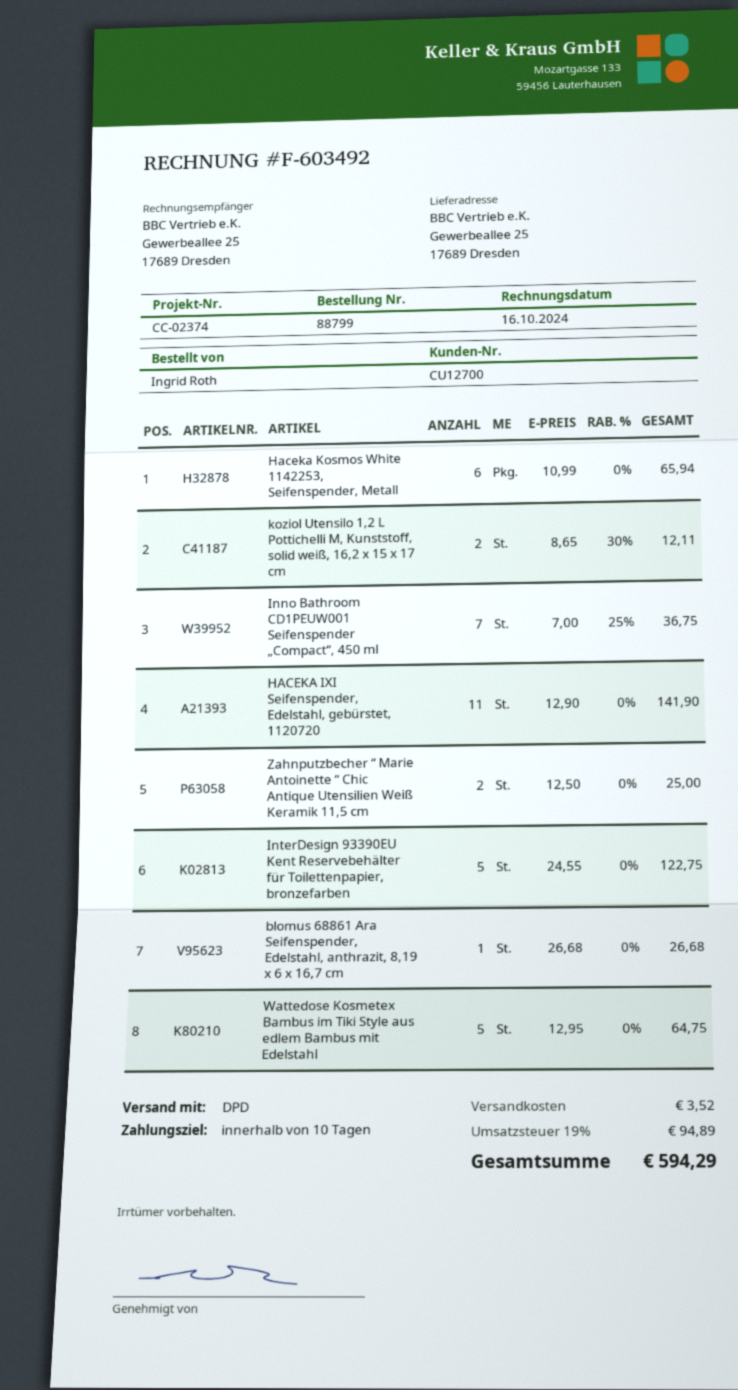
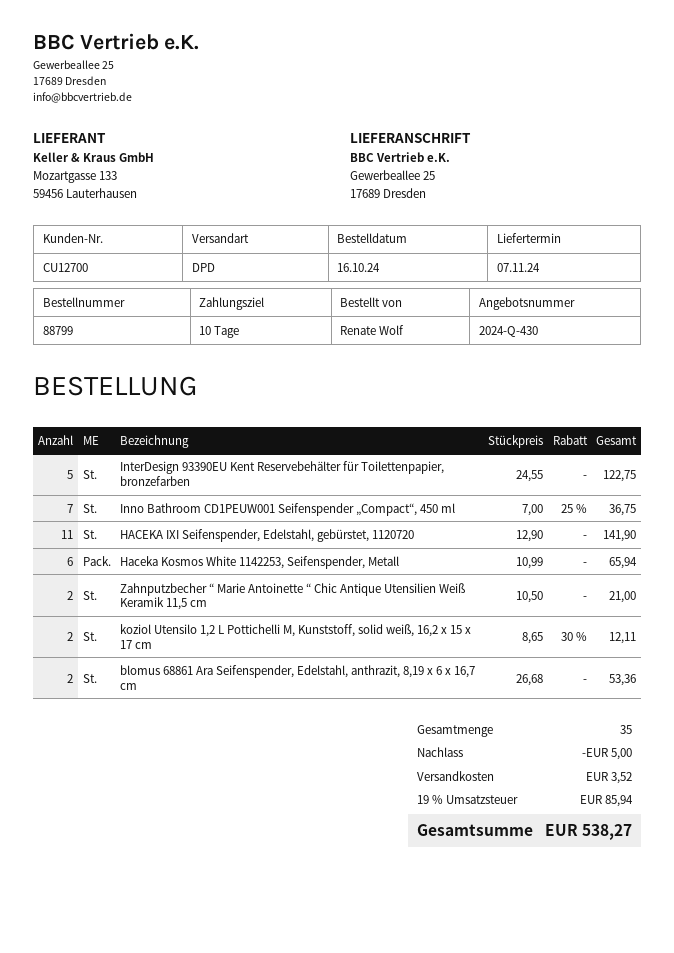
ordered by: Ingrid Roth -> Renate Wolf
Zahnputzbecher “ Marie Antoinette “ Chic Antique Utensilien Weiß Keramik 11,5 cm: 2 x 12.50 = 25.00 -> 2 x 10.50 = 21.00
blomus 68861 Ara Seifenspender, Edelstahl, anthrazit, 8,19 x 6 x 16,7 cm: 1 x 26.68 = 26.68 -> 2 x 26.68 = 53.36
Wattedose Kosmetex Bambus im Tiki Style aus edlem Bambus mit Edelstahl: 5 x 12.95 = 64.75 -> none
discount: none -> 5.00
tax: 19% = 94.89 -> 19% = 85.94
total: 594.29 -> 538.27

